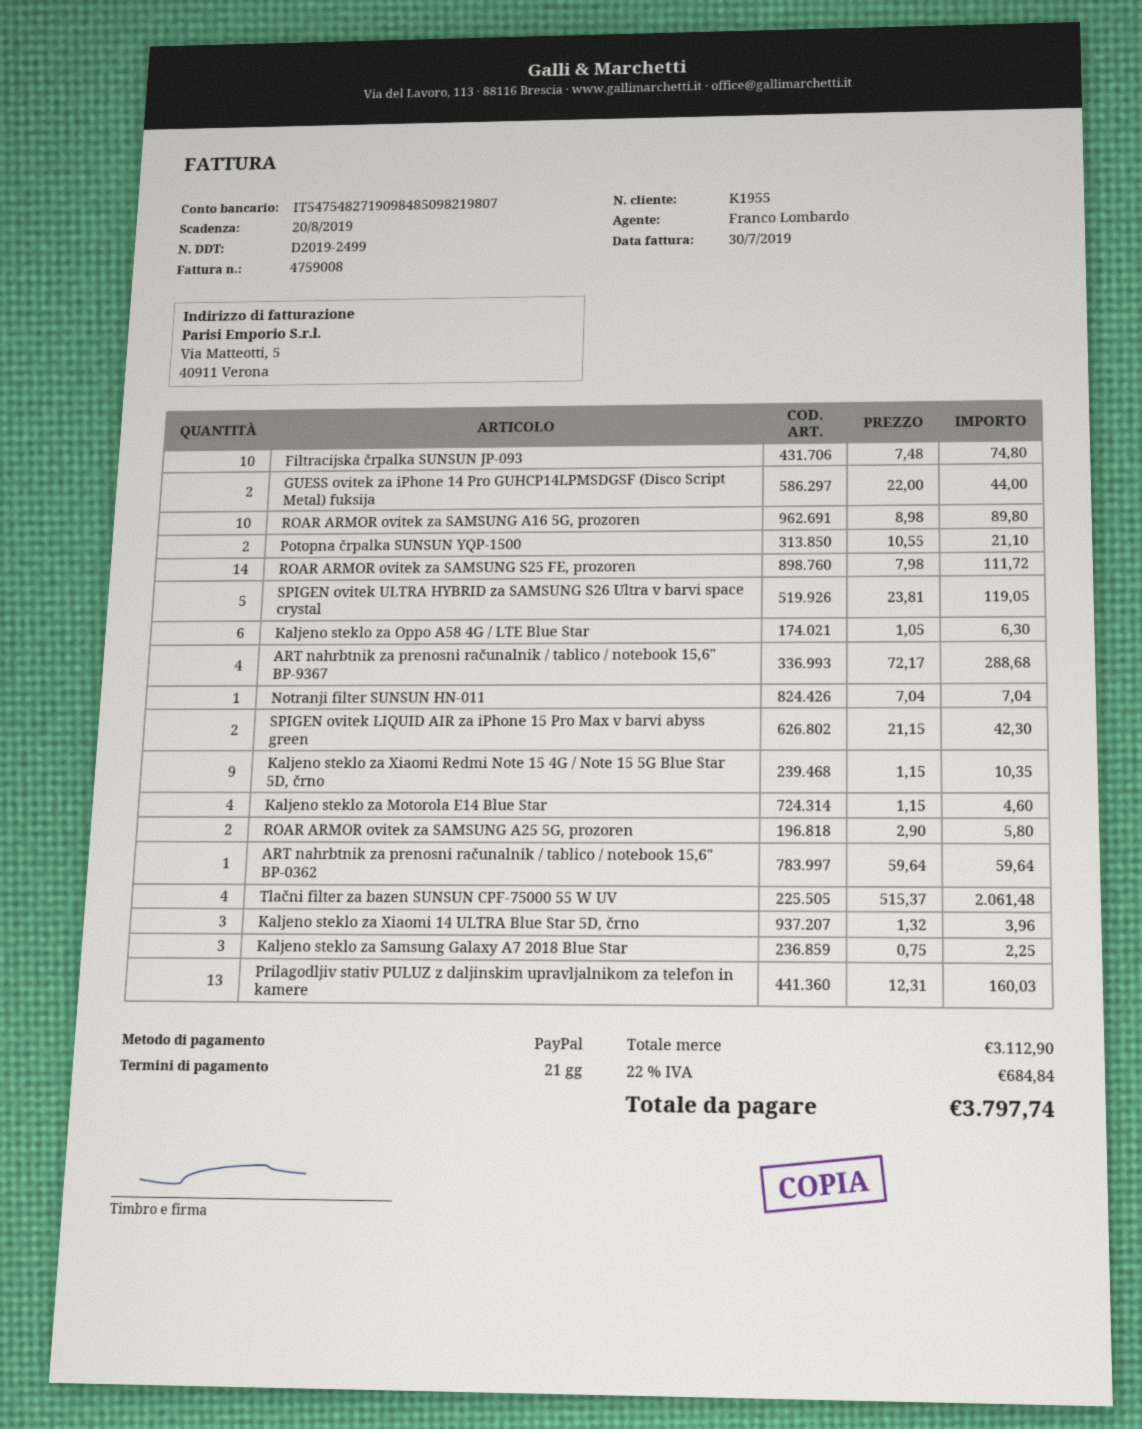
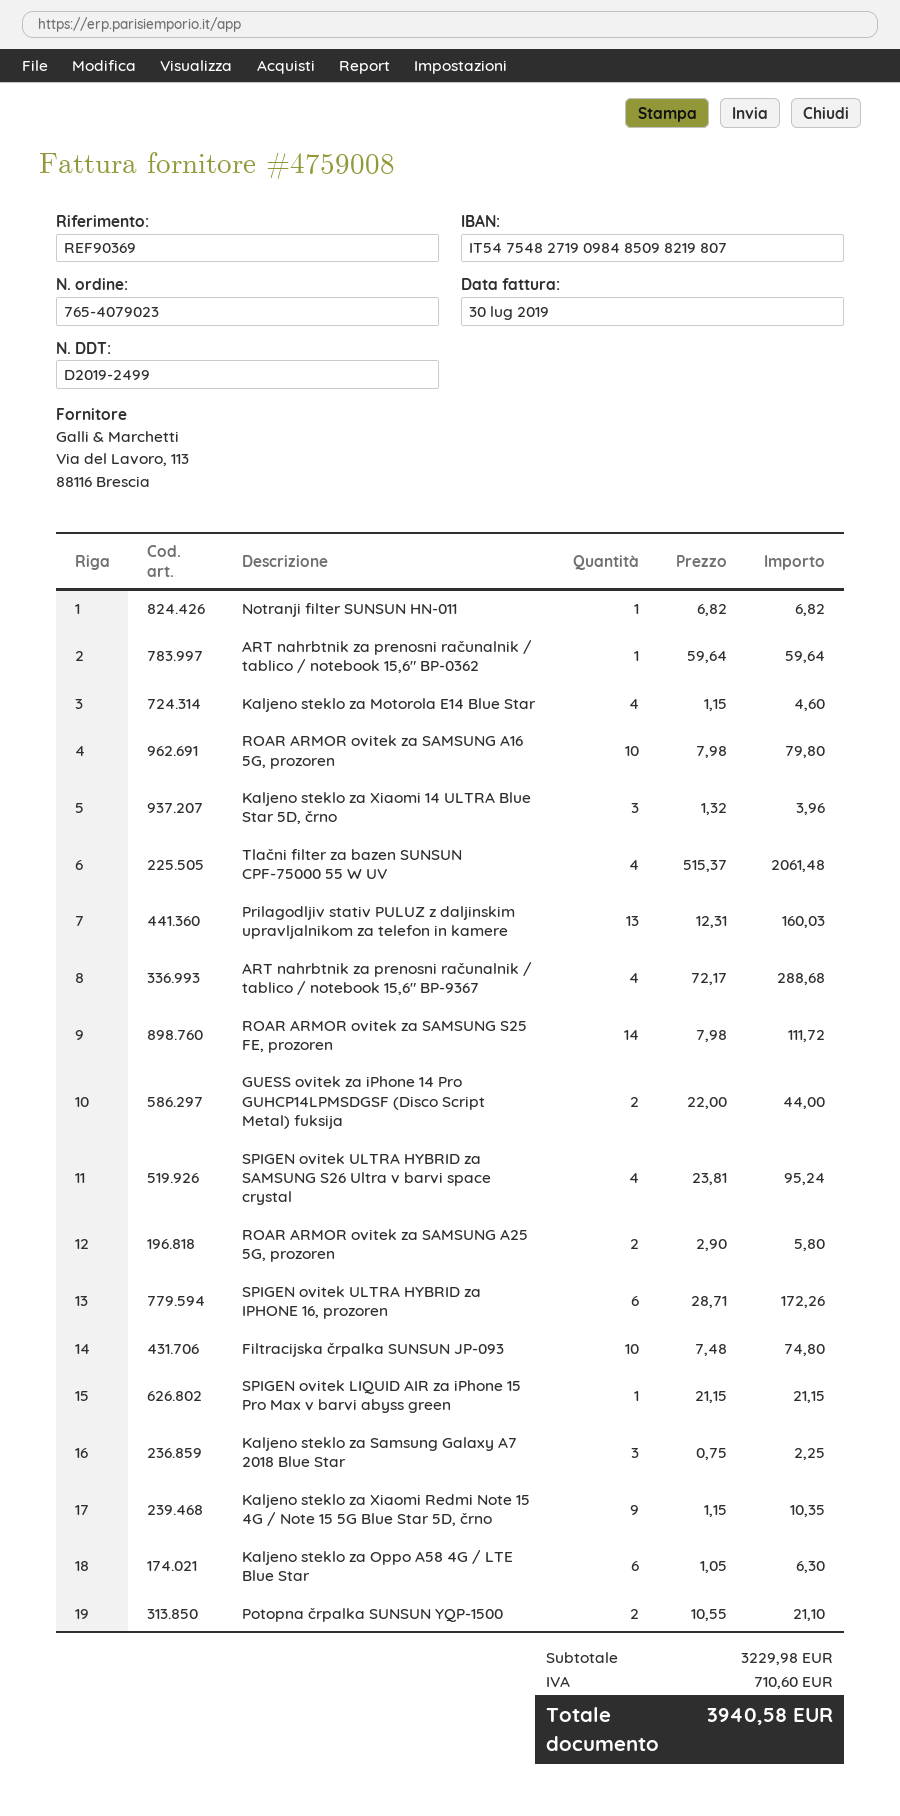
ROAR ARMOR ovitek za SAMSUNG A16 5G, prozoren: 10 x 8.98 = 89.80 -> 10 x 7.98 = 79.80
SPIGEN ovitek ULTRA HYBRID za SAMSUNG S26 Ultra v barvi space crystal: 5 x 23.81 = 119.05 -> 4 x 23.81 = 95.24
Notranji filter SUNSUN HN-011: 1 x 7.04 = 7.04 -> 1 x 6.82 = 6.82
SPIGEN ovitek LIQUID AIR za iPhone 15 Pro Max v barvi abyss green: 2 x 21.15 = 42.30 -> 1 x 21.15 = 21.15
SPIGEN ovitek ULTRA HYBRID za IPHONE 16, prozoren: none -> 6 x 28.71 = 172.26
subtotal: 3112.90 -> 3229.98
tax: 684.84 -> 710.60
total: 3797.74 -> 3940.58

